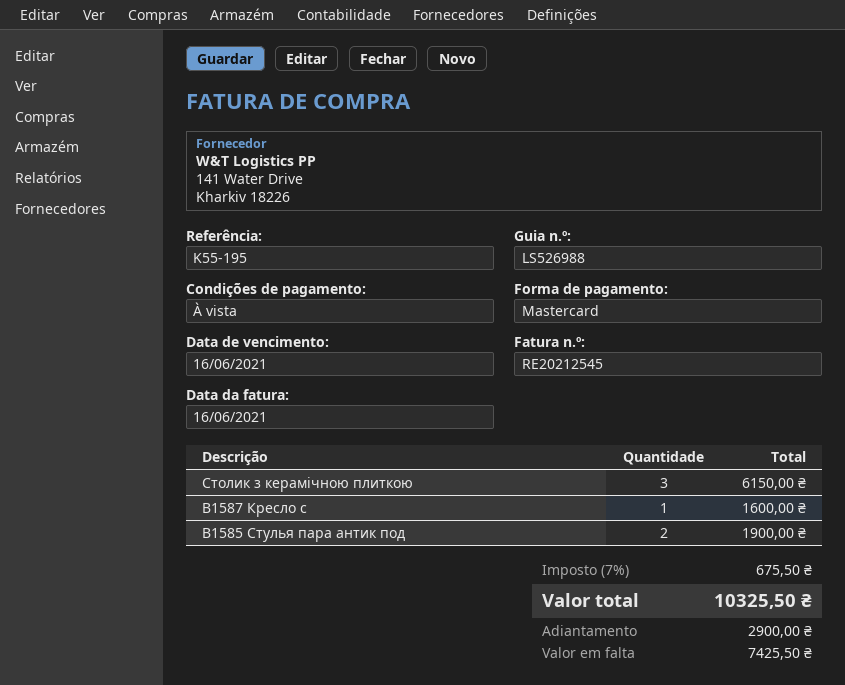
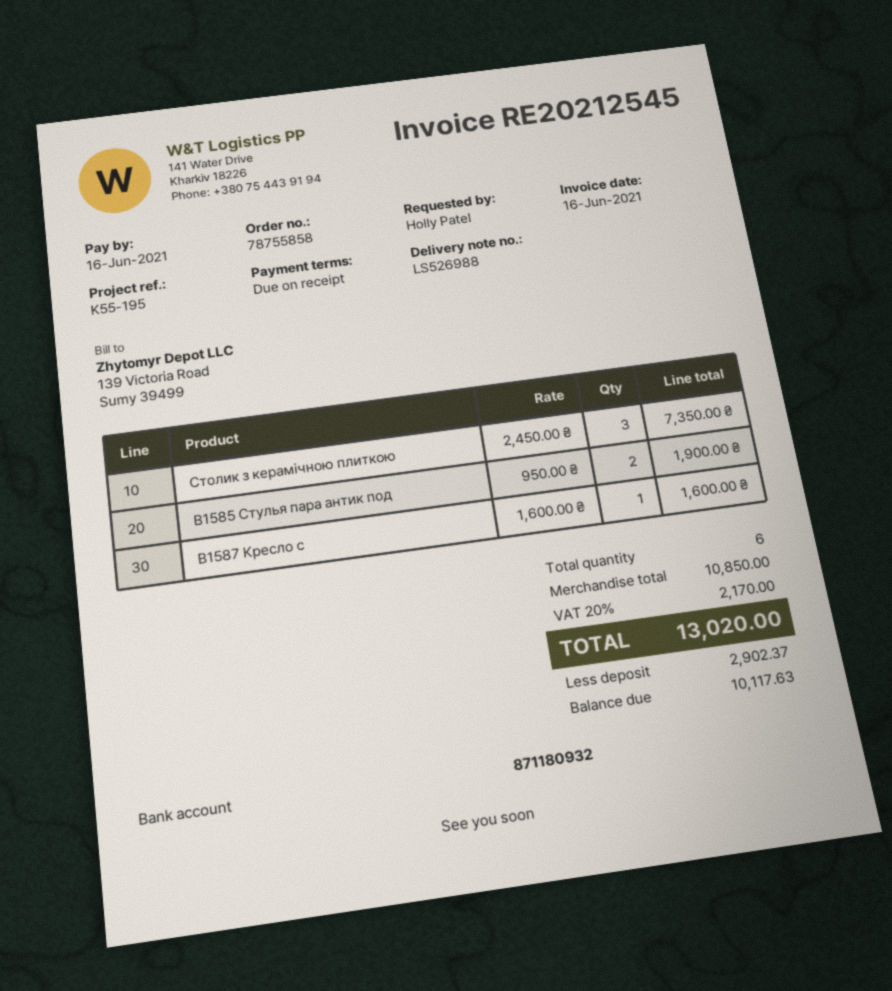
Столик з керамічною плиткою: 3 for 6150.00 -> 3 for 7350.00
tax: 7% = 675.50 -> 20% = 2170.00
total: 10325.50 -> 13020.00
deposit: 2900.00 -> 2902.37
balance: 7425.50 -> 10117.63

